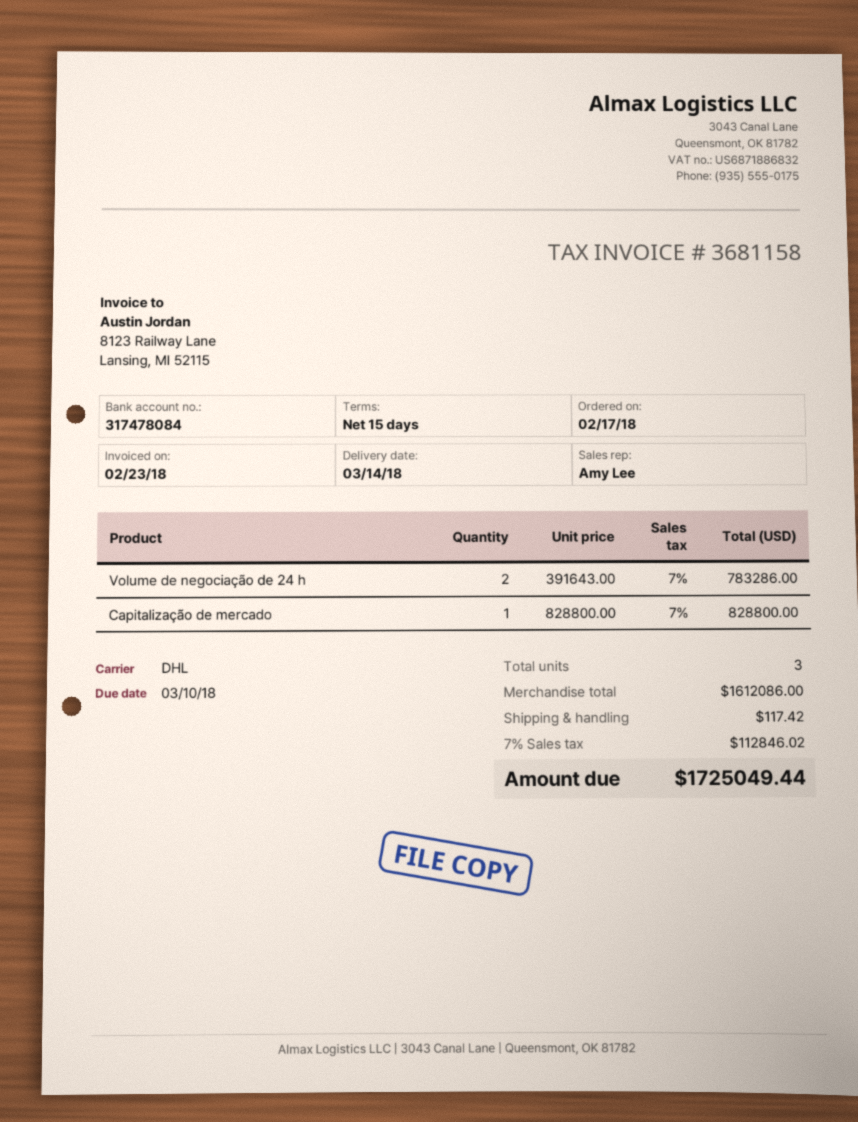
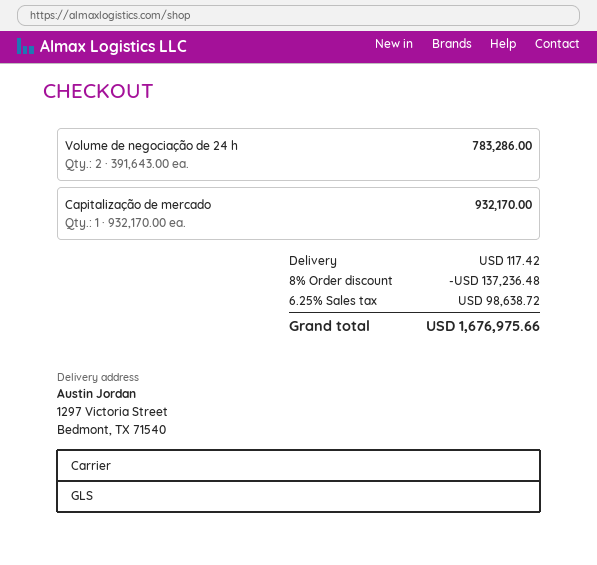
shipping method: DHL -> GLS
Capitalização de mercado: 1 x 828800.00 = 828800.00 -> 1 x 932170.00 = 932170.00
discount: none -> 8% = 137236.48
tax: 7% = 112846.02 -> 6.25% = 98638.72
total: 1725049.44 -> 1676975.66

